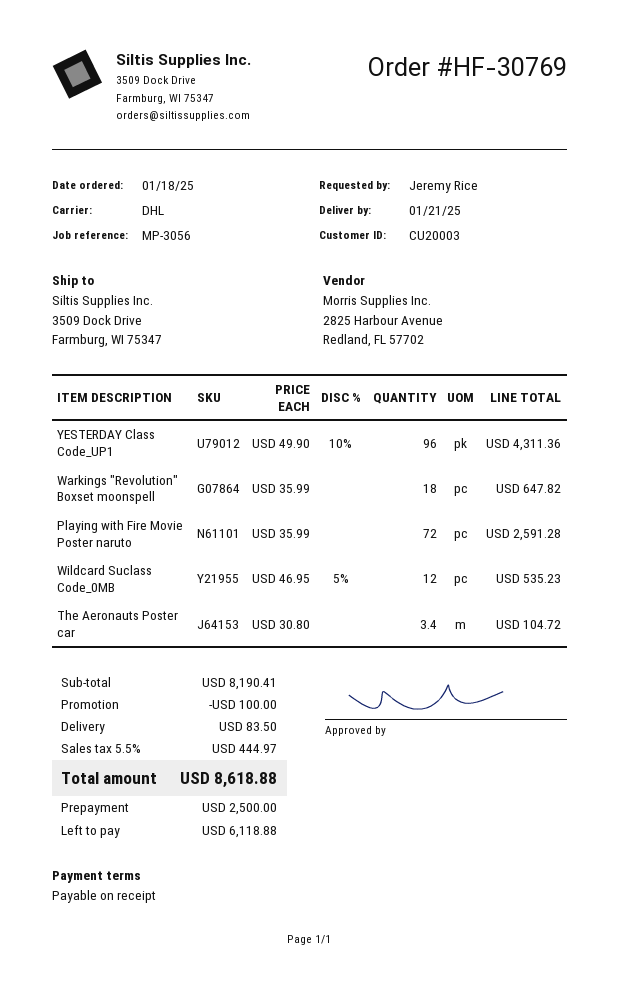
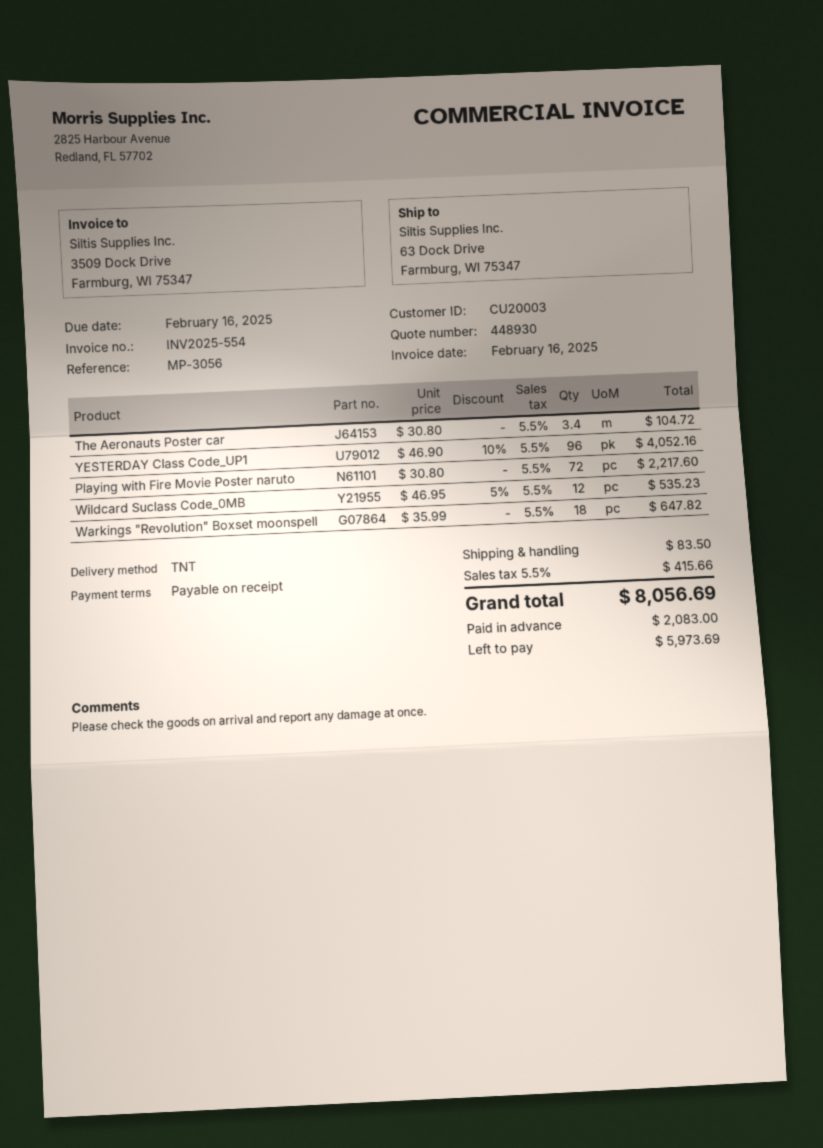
shipping method: DHL -> TNT
ship to: 3509 Dock Drive, Farmburg, WI 75347 -> 63 Dock Drive, Farmburg, WI 75347
YESTERDAY Class Code_UP1: 96 x 49.90 - 10% = 4311.36 -> 96 x 46.90 - 10% = 4052.16
Playing with Fire Movie Poster naruto: 72 x 35.99 = 2591.28 -> 72 x 30.80 = 2217.60
discount: 100.00 -> none
tax: 5.5% = 444.97 -> 5.5% = 415.66
total: 8618.88 -> 8056.69
deposit: 2500.00 -> 2083.00
balance: 6118.88 -> 5973.69

